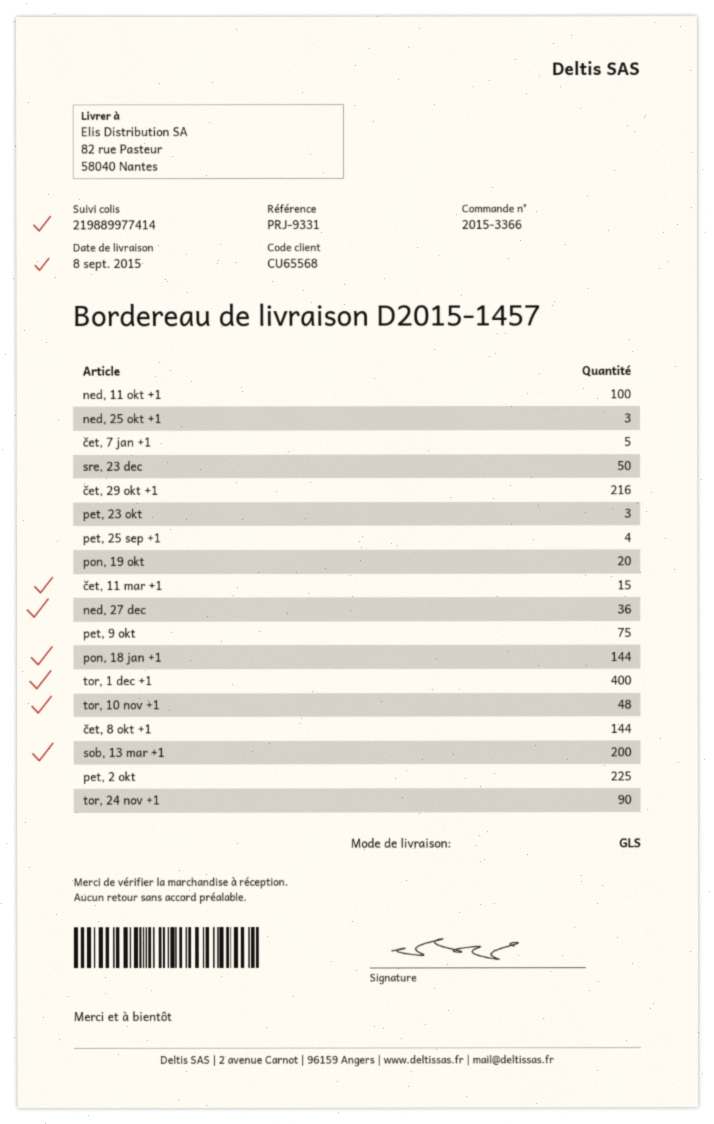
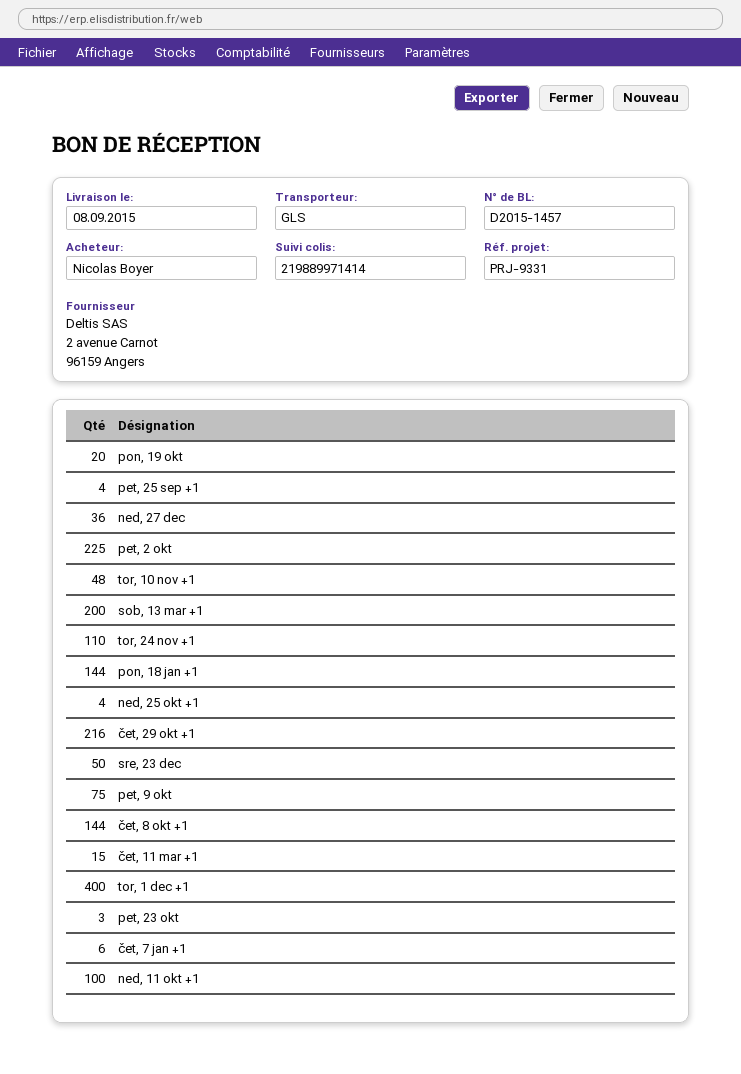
tracking number: 219889977414 -> 219889971414
ned, 25 okt +1: 3 -> 4
čet, 7 jan +1: 5 -> 6
tor, 24 nov +1: 90 -> 110

